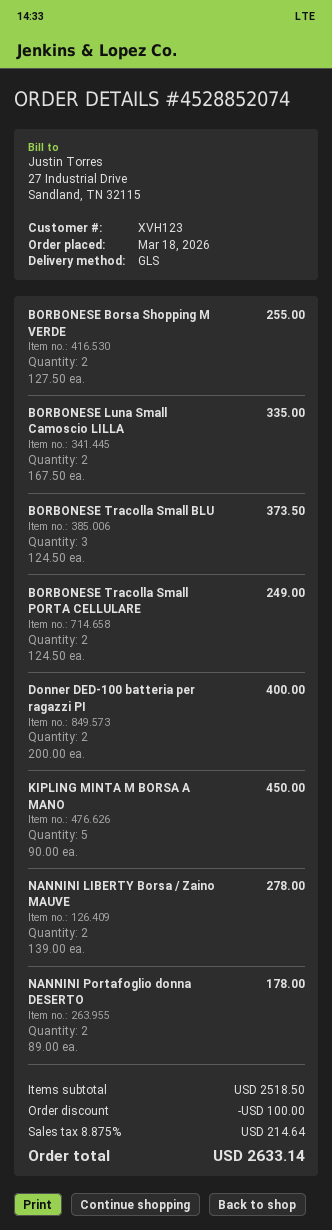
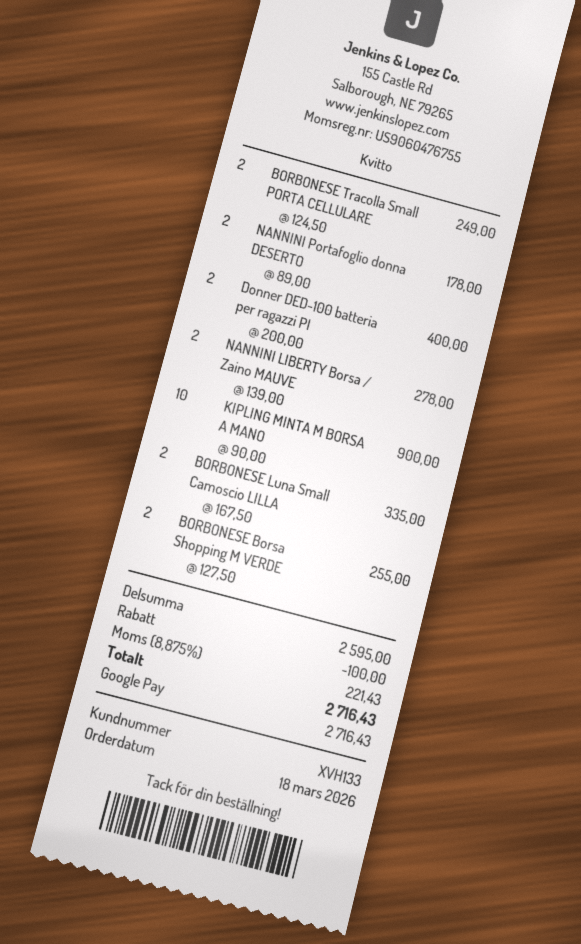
customer number: XVH123 -> XVH133
BORBONESE Tracolla Small BLU: 3 x 124.50 = 373.50 -> none
KIPLING MINTA M BORSA A MANO: 5 x 90.00 = 450.00 -> 10 x 90.00 = 900.00
subtotal: 2518.50 -> 2595.00
tax: 8.875% = 214.64 -> 8.875% = 221.43
total: 2633.14 -> 2716.43

